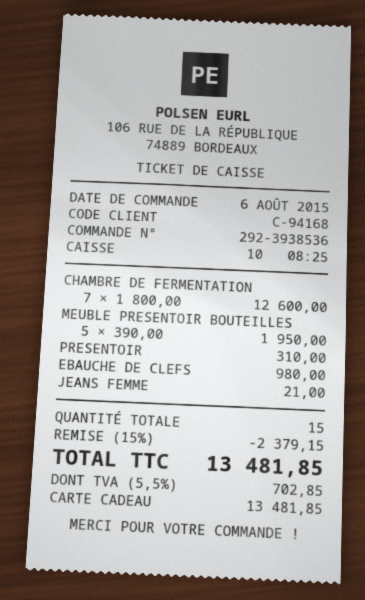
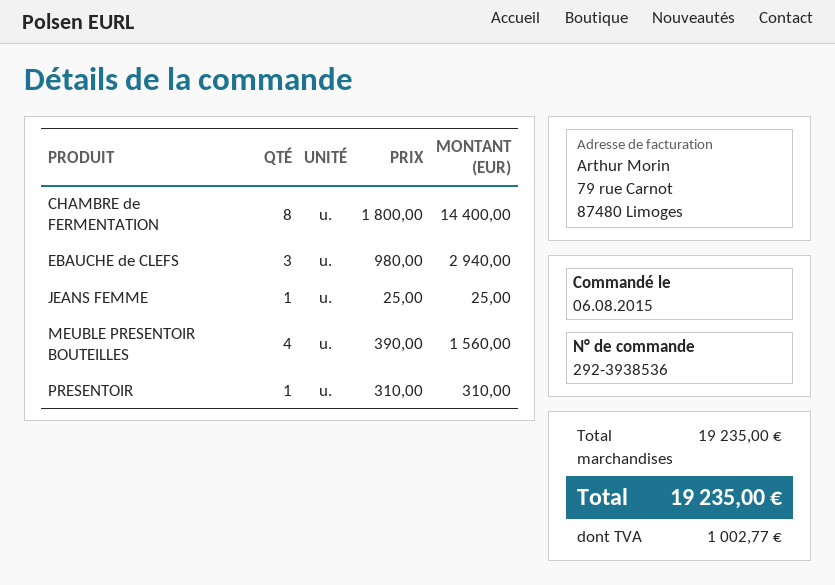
CHAMBRE DE FERMENTATION: 7 x 1800.00 = 12600.00 -> 8 x 1800.00 = 14400.00
MEUBLE PRESENTOIR BOUTEILLES: 5 x 390.00 = 1950.00 -> 4 x 390.00 = 1560.00
EBAUCHE DE CLEFS: 1 x 980.00 = 980.00 -> 3 x 980.00 = 2940.00
JEANS FEMME: 1 x 21.00 = 21.00 -> 1 x 25.00 = 25.00
discount: 15% = 2379.15 -> none
tax: 702.85 -> 1002.77
total: 13481.85 -> 19235.00

